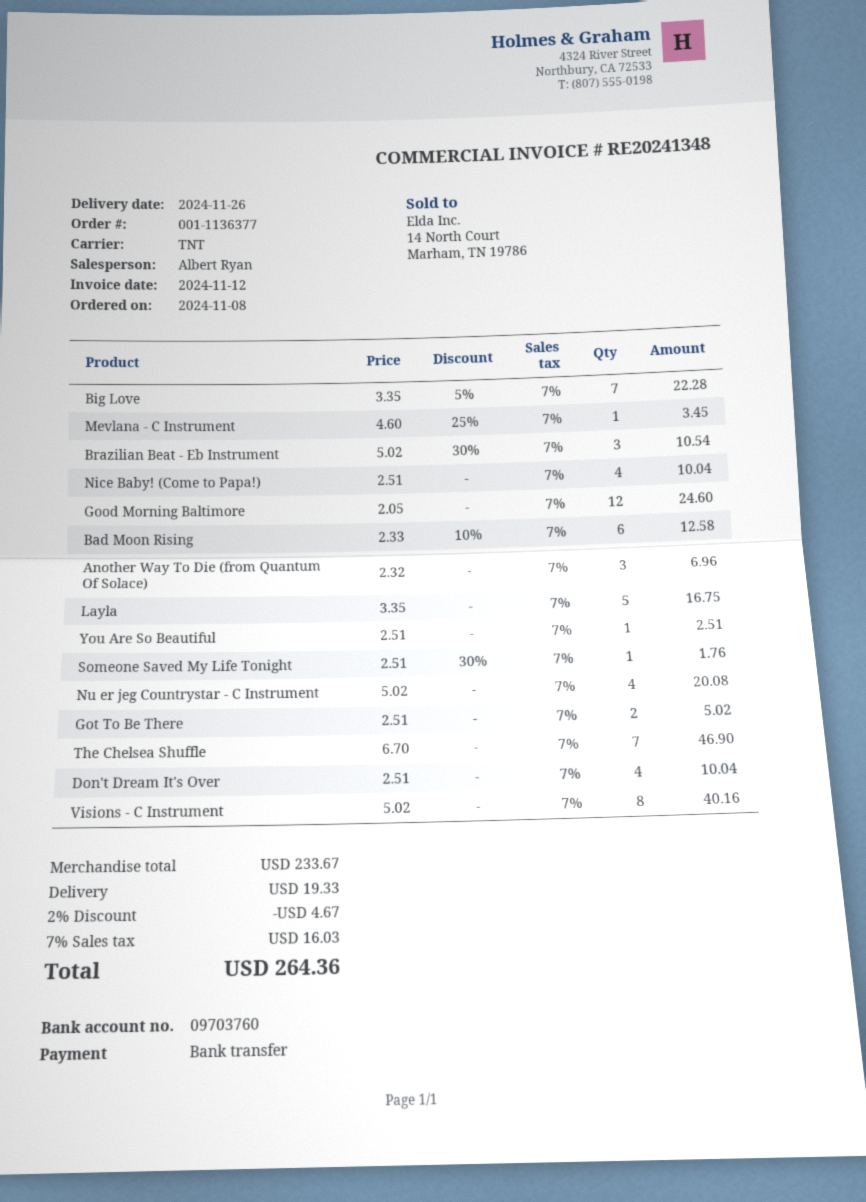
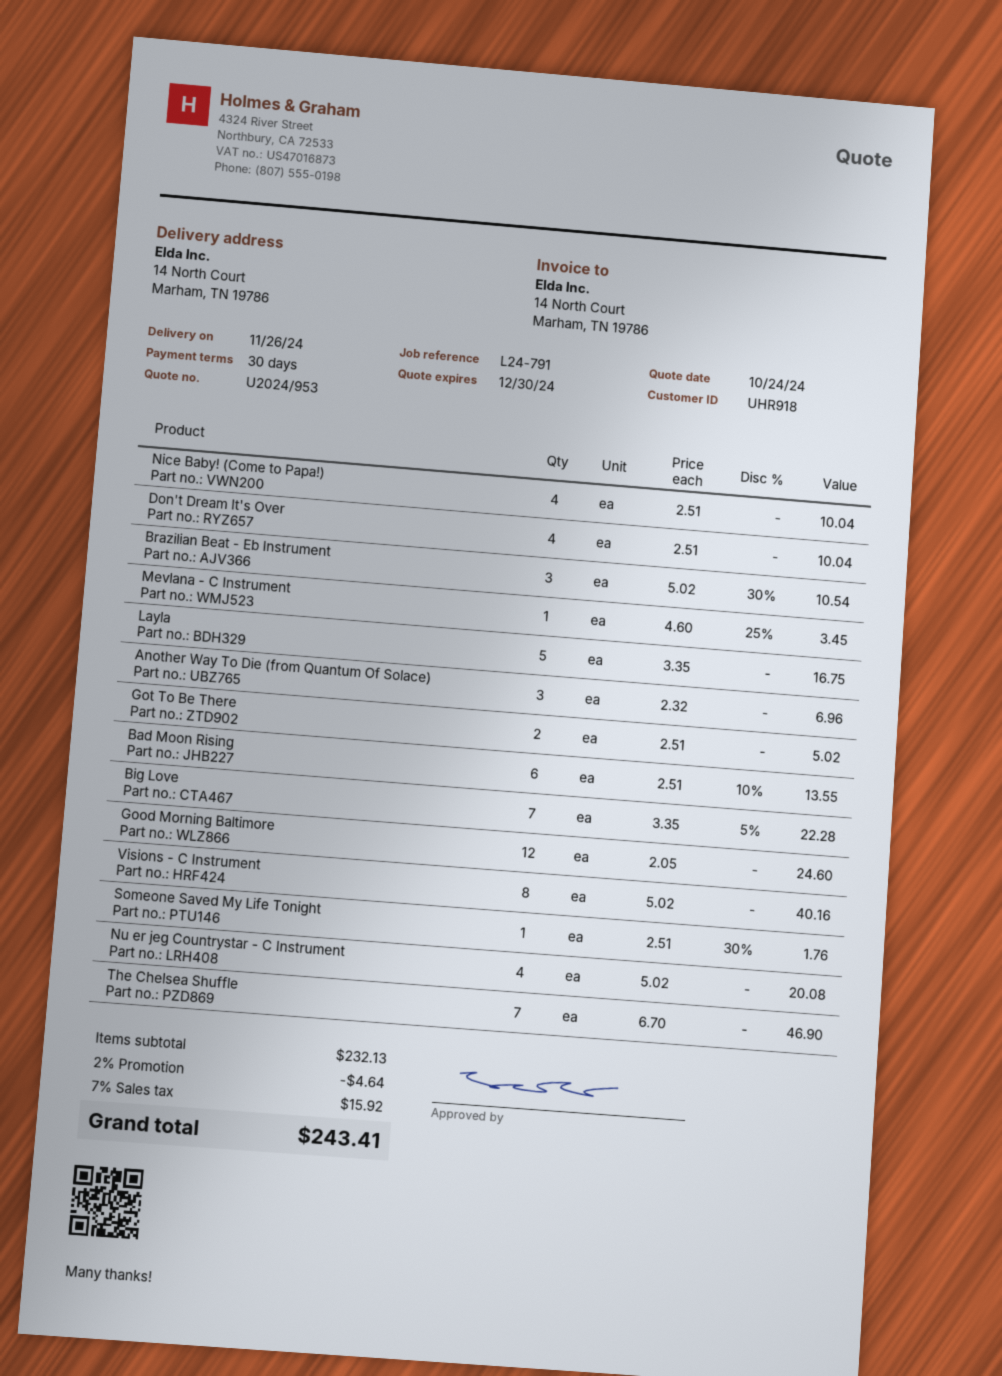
Bad Moon Rising: 6 x 2.33 - 10% = 12.58 -> 6 x 2.51 - 10% = 13.55
You Are So Beautiful: 1 x 2.51 = 2.51 -> none
subtotal: 233.67 -> 232.13
discount: 2% = 4.67 -> 2% = 4.64
shipping: 19.33 -> none
tax: 7% = 16.03 -> 7% = 15.92
total: 264.36 -> 243.41

